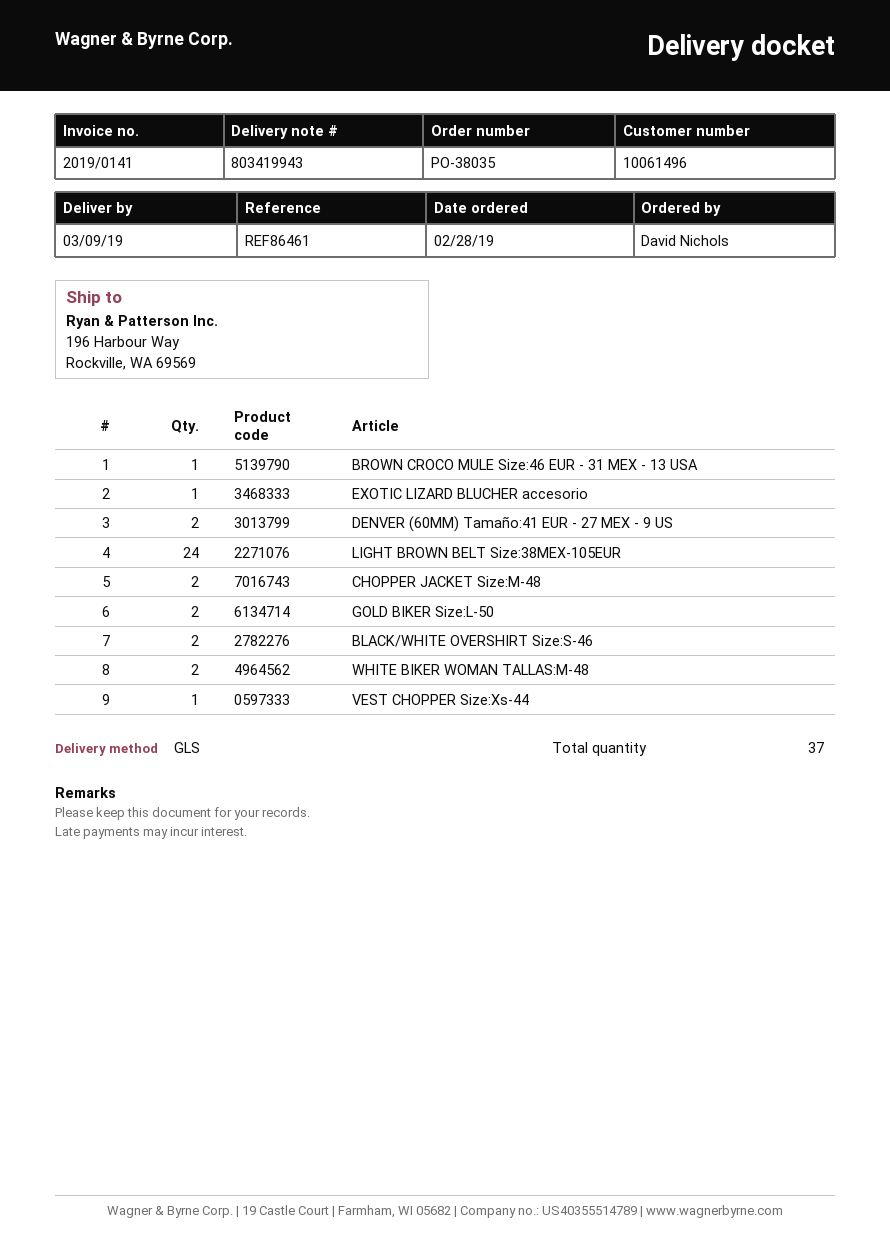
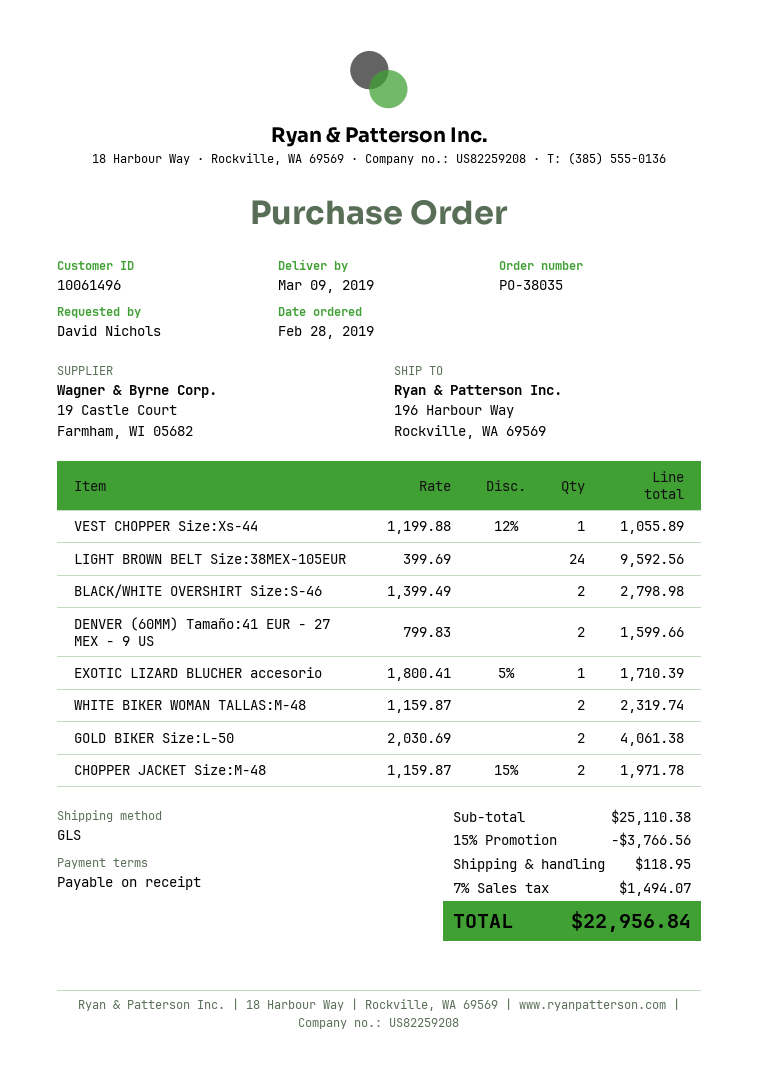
BROWN CROCO MULE Size:46 EUR - 31 MEX - 13 USA: 1 -> none

